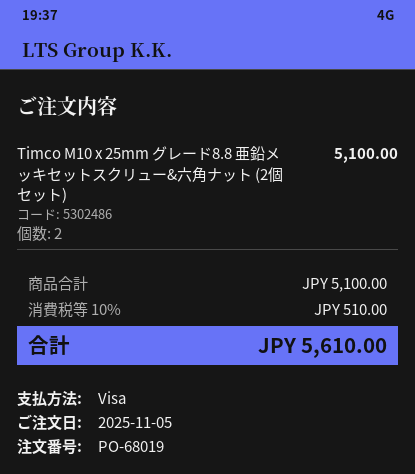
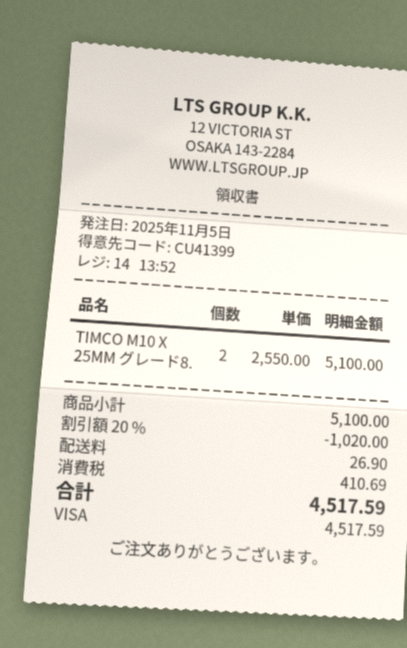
discount: none -> 20% = 1020.00
shipping: none -> 26.90
tax: 510.00 -> 410.69
total: 5610.00 -> 4517.59

